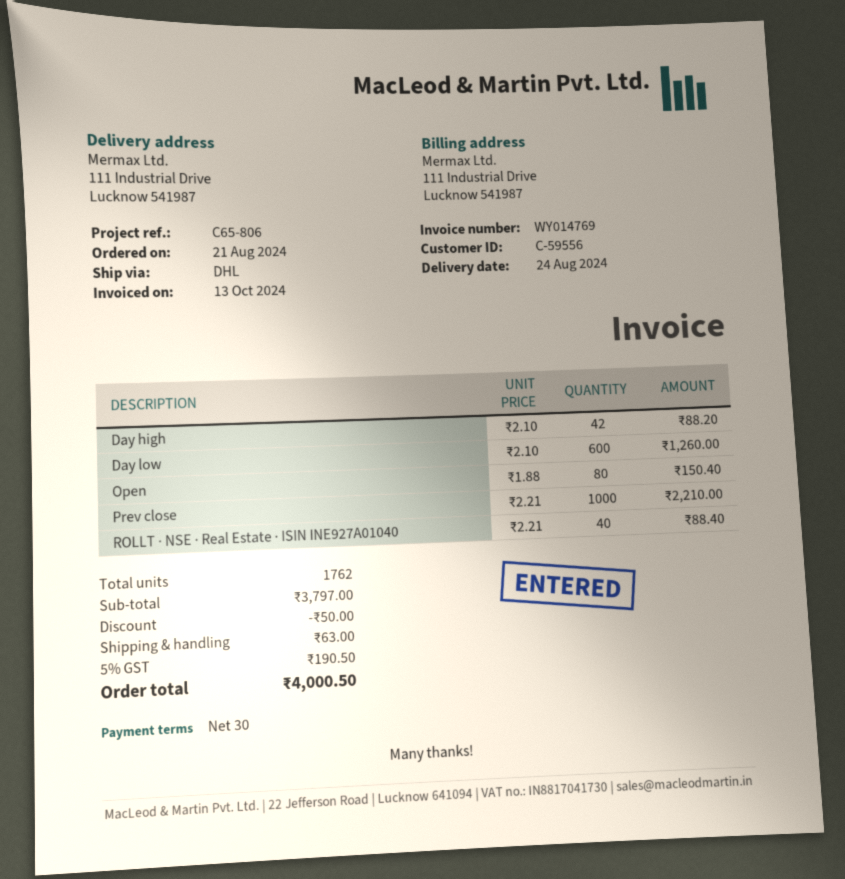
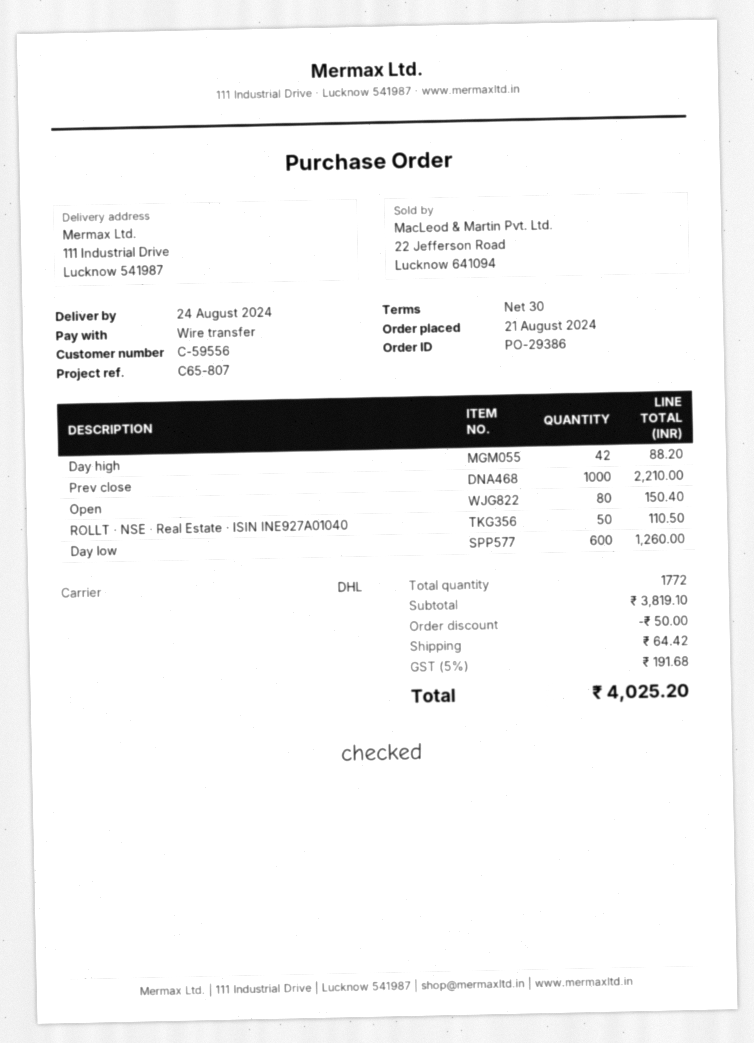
reference: C65-806 -> C65-807
ROLLT · NSE · Real Estate · ISIN INE927A01040: 40 for 88.40 -> 50 for 110.50
total quantity: 1762 -> 1772
subtotal: 3797.00 -> 3819.10
shipping: 63.00 -> 64.42
tax: 5% = 190.50 -> 5% = 191.68
total: 4000.50 -> 4025.20

